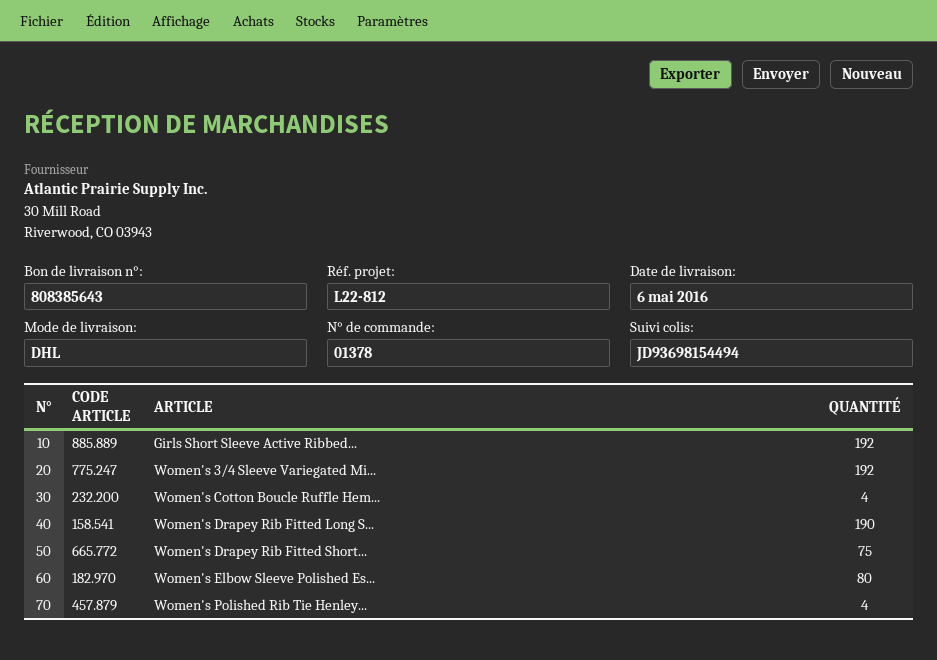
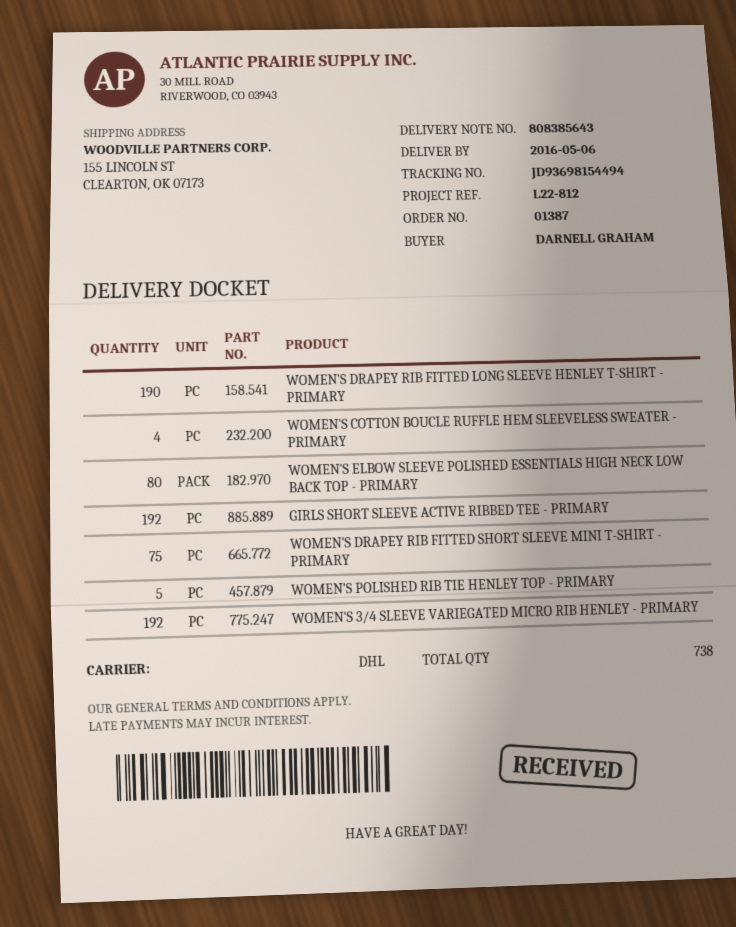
order number: 01378 -> 01387
Women's Polished Rib Tie Henley...: 4 -> 5

